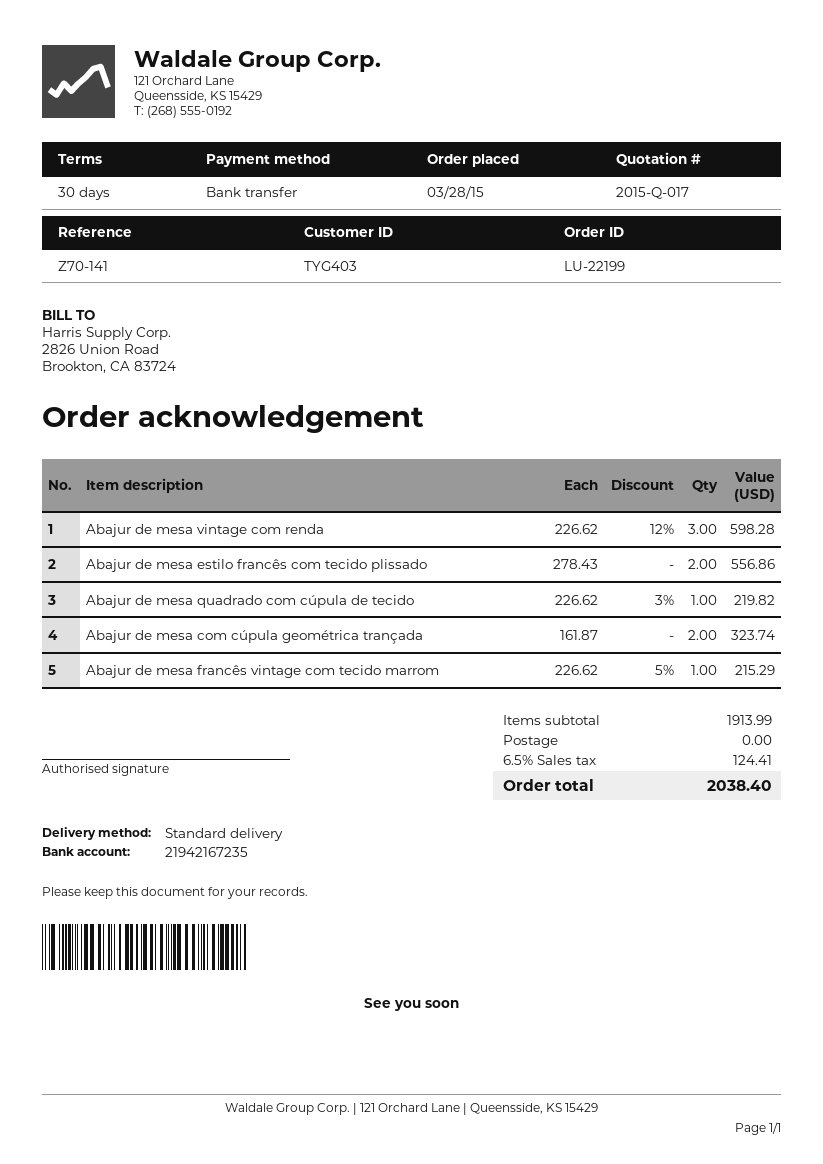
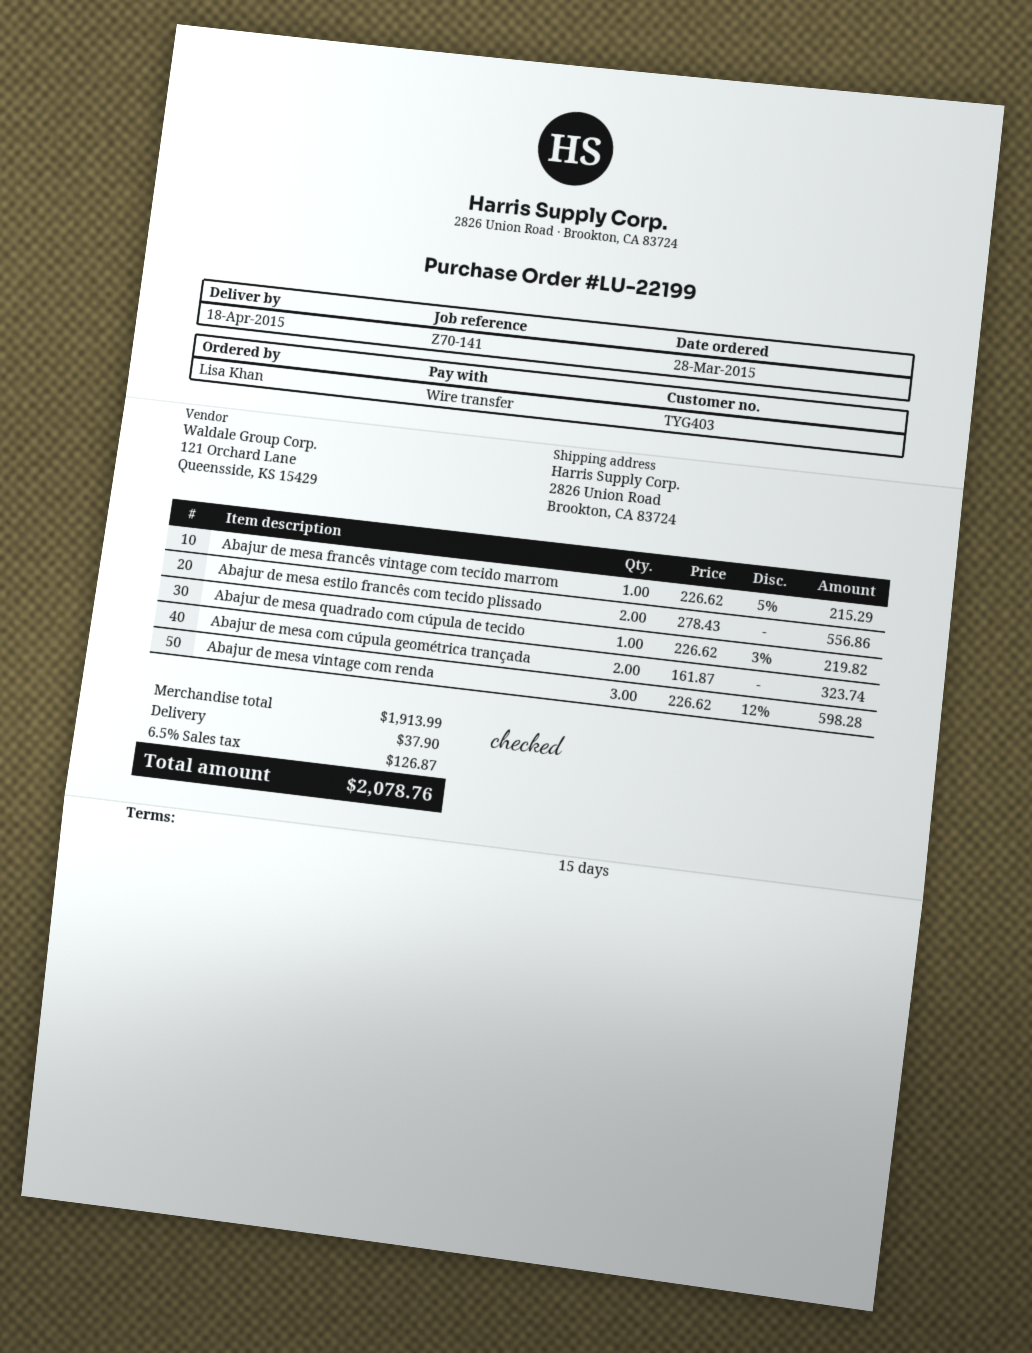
payment terms: 30 days -> 15 days
shipping: 0.00 -> 37.90
tax: 6.5% = 124.41 -> 6.5% = 126.87
total: 2038.40 -> 2078.76

